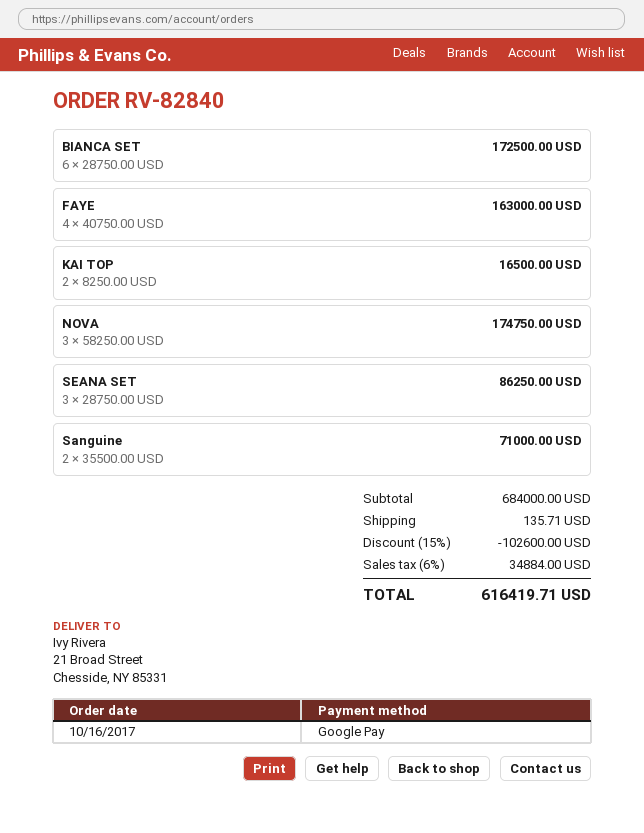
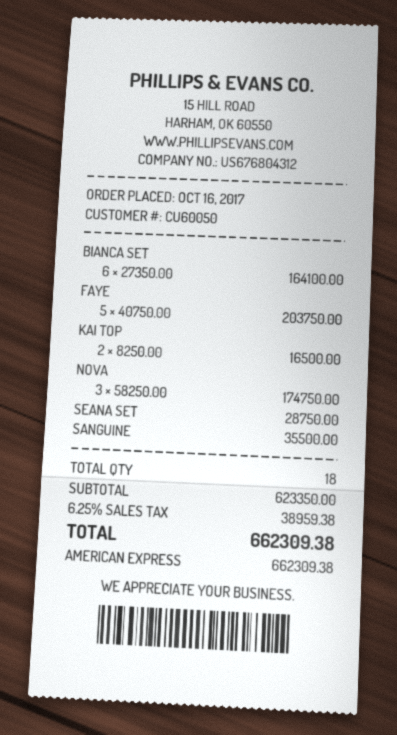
payment method: Google Pay -> American Express
BIANCA SET: 6 x 28750.00 = 172500.00 -> 6 x 27350.00 = 164100.00
FAYE: 4 x 40750.00 = 163000.00 -> 5 x 40750.00 = 203750.00
SEANA SET: 3 x 28750.00 = 86250.00 -> 1 x 28750.00 = 28750.00
Sanguine: 2 x 35500.00 = 71000.00 -> 1 x 35500.00 = 35500.00
subtotal: 684000.00 -> 623350.00
discount: 15% = 102600.00 -> none
shipping: 135.71 -> none
tax: 6% = 34884.00 -> 6.25% = 38959.38
total: 616419.71 -> 662309.38

